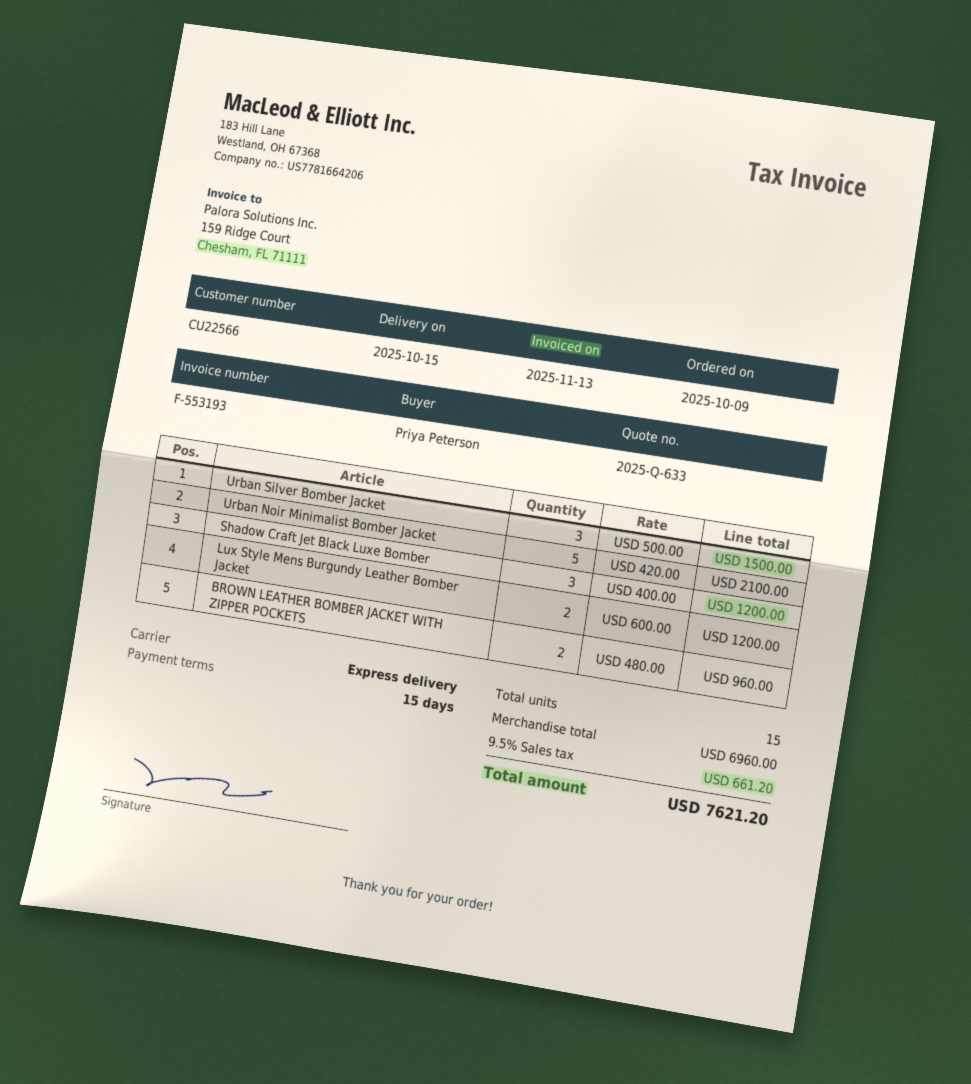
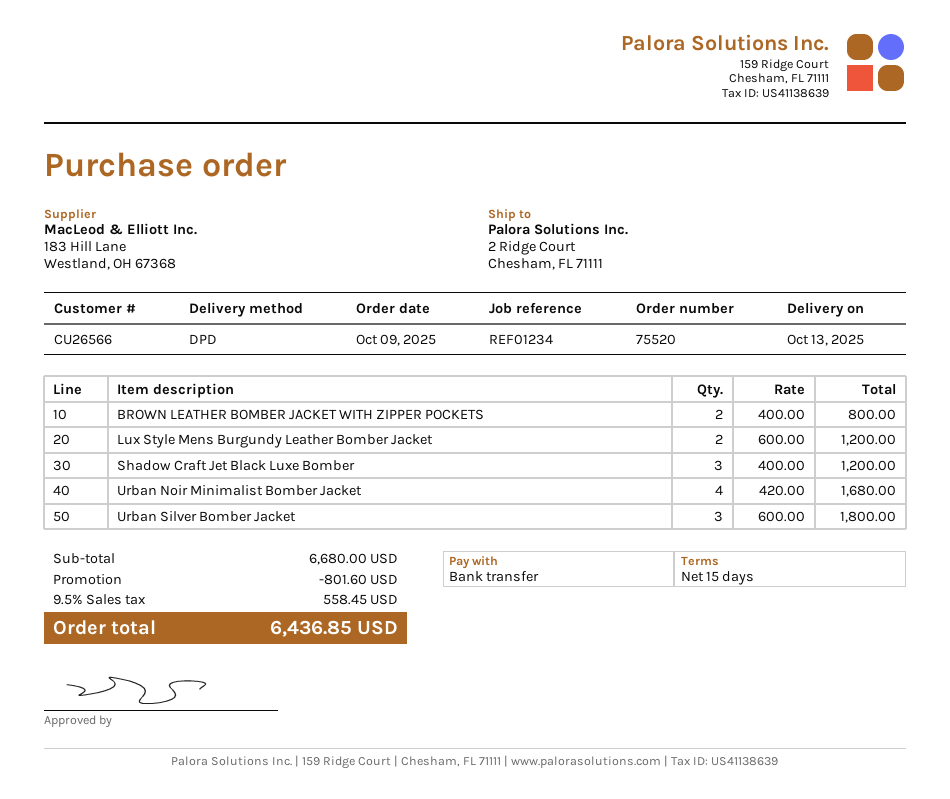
delivery date: 2025-10-15 -> 2025-10-13
customer number: CU22566 -> CU26566
shipping method: express -> DPD
Urban Silver Bomber Jacket: 3 x 500.00 = 1500.00 -> 3 x 600.00 = 1800.00
Urban Noir Minimalist Bomber Jacket: 5 x 420.00 = 2100.00 -> 4 x 420.00 = 1680.00
BROWN LEATHER BOMBER JACKET WITH ZIPPER POCKETS: 2 x 480.00 = 960.00 -> 2 x 400.00 = 800.00
subtotal: 6960.00 -> 6680.00
discount: none -> 801.60
tax: 9.5% = 661.20 -> 9.5% = 558.45
total: 7621.20 -> 6436.85

